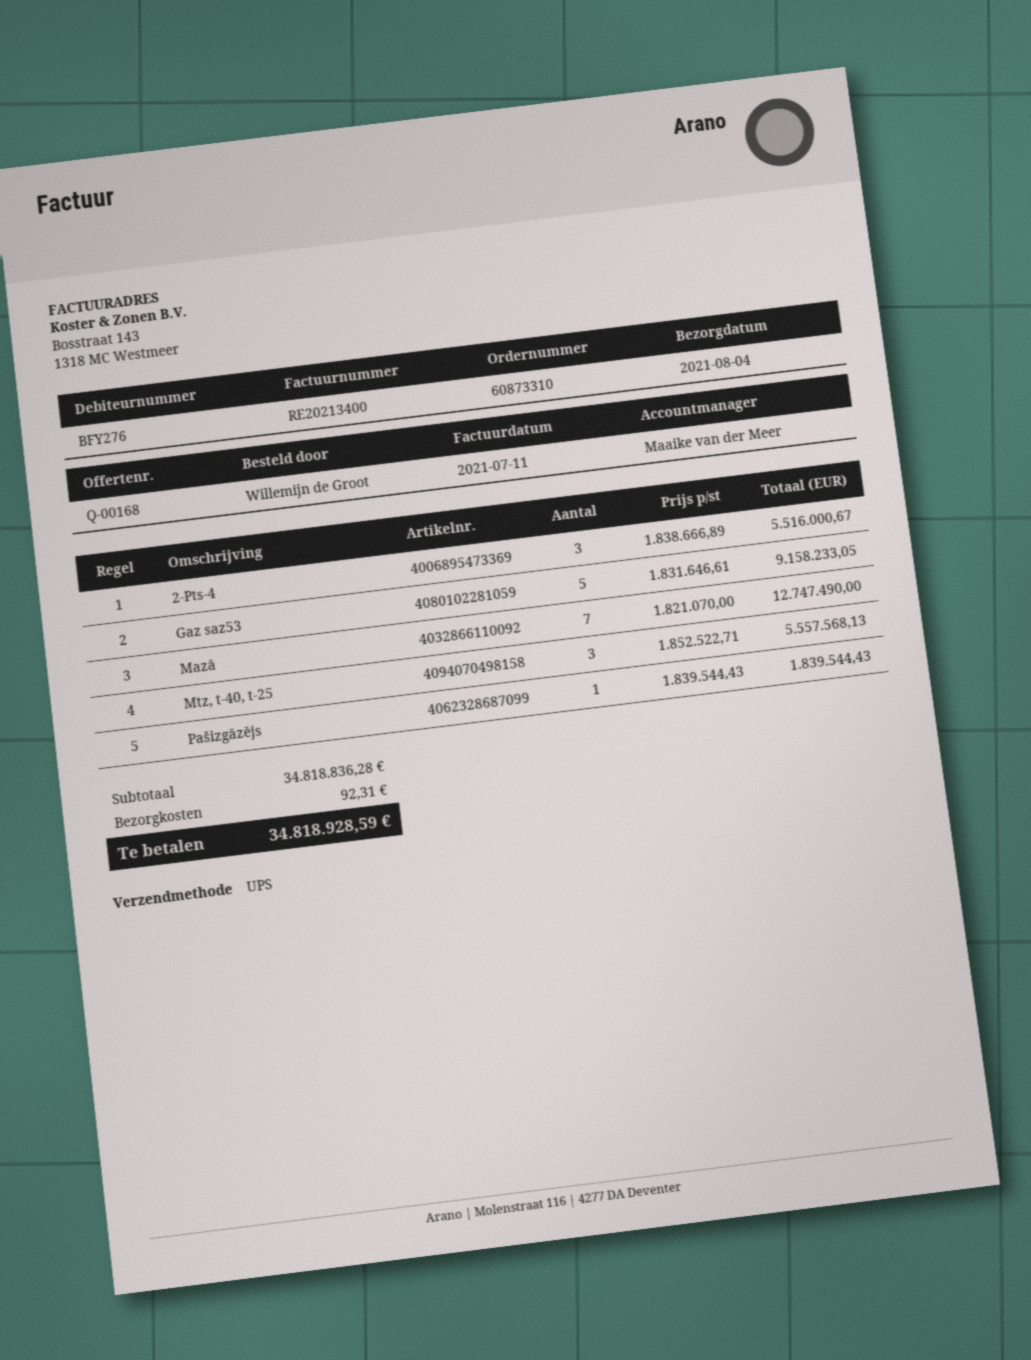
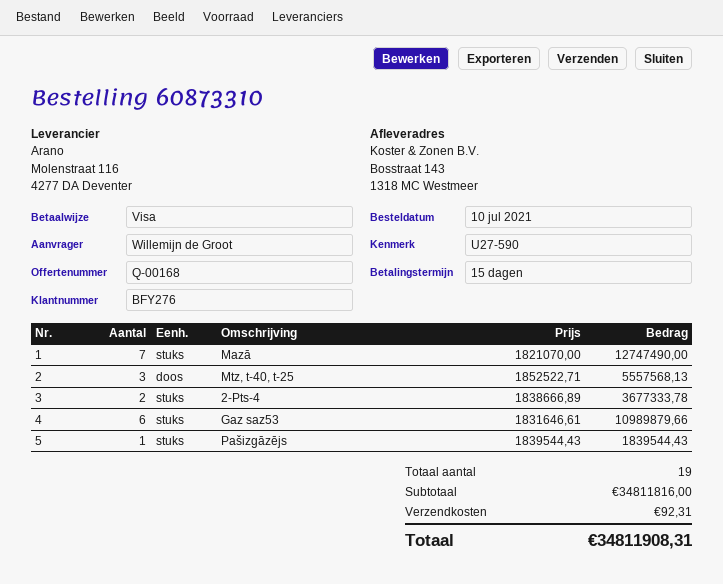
2-Pts-4: 3 x 1838666.89 = 5516000.67 -> 2 x 1838666.89 = 3677333.78
Gaz saz53: 5 x 1831646.61 = 9158233.05 -> 6 x 1831646.61 = 10989879.66
subtotal: 34818836.28 -> 34811816.00
total: 34818928.59 -> 34811908.31

